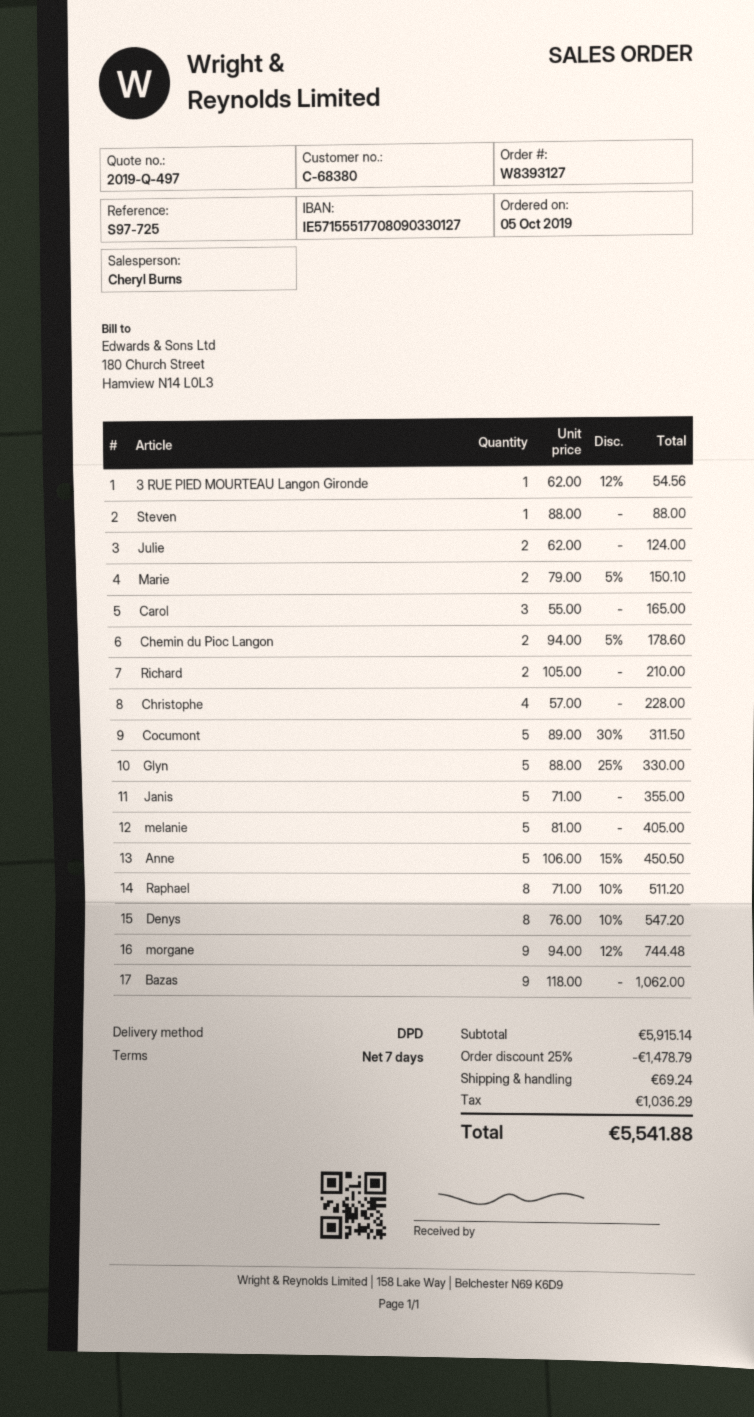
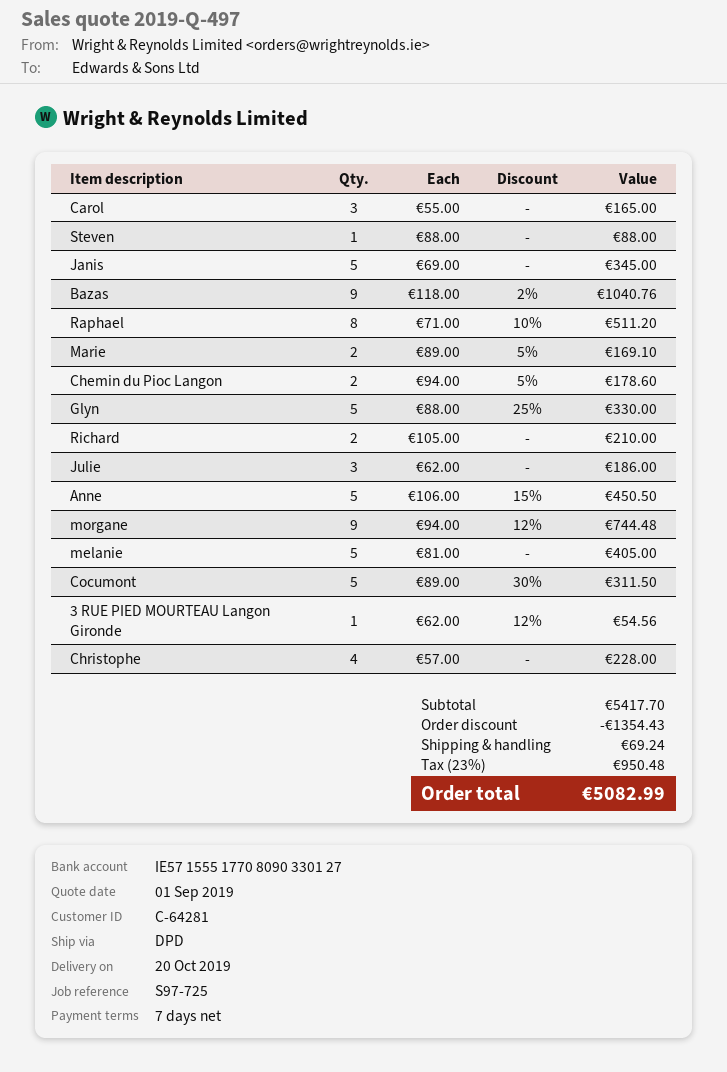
customer number: C-68380 -> C-64281
Julie: 2 x 62.00 = 124.00 -> 3 x 62.00 = 186.00
Marie: 2 x 79.00 - 5% = 150.10 -> 2 x 89.00 - 5% = 169.10
Janis: 5 x 71.00 = 355.00 -> 5 x 69.00 = 345.00
Denys: 8 x 76.00 - 10% = 547.20 -> none
Bazas: 9 x 118.00 = 1062.00 -> 9 x 118.00 - 2% = 1040.76
subtotal: 5915.14 -> 5417.70
discount: 1478.79 -> 1354.43
tax: 1036.29 -> 950.48
total: 5541.88 -> 5082.99

